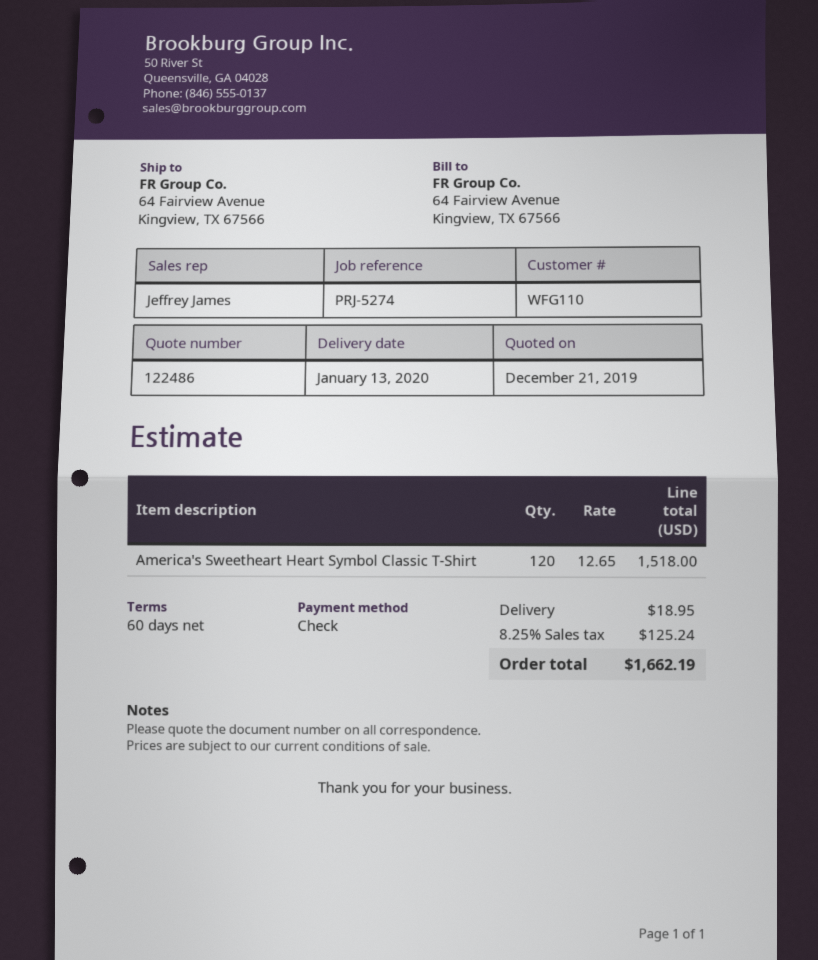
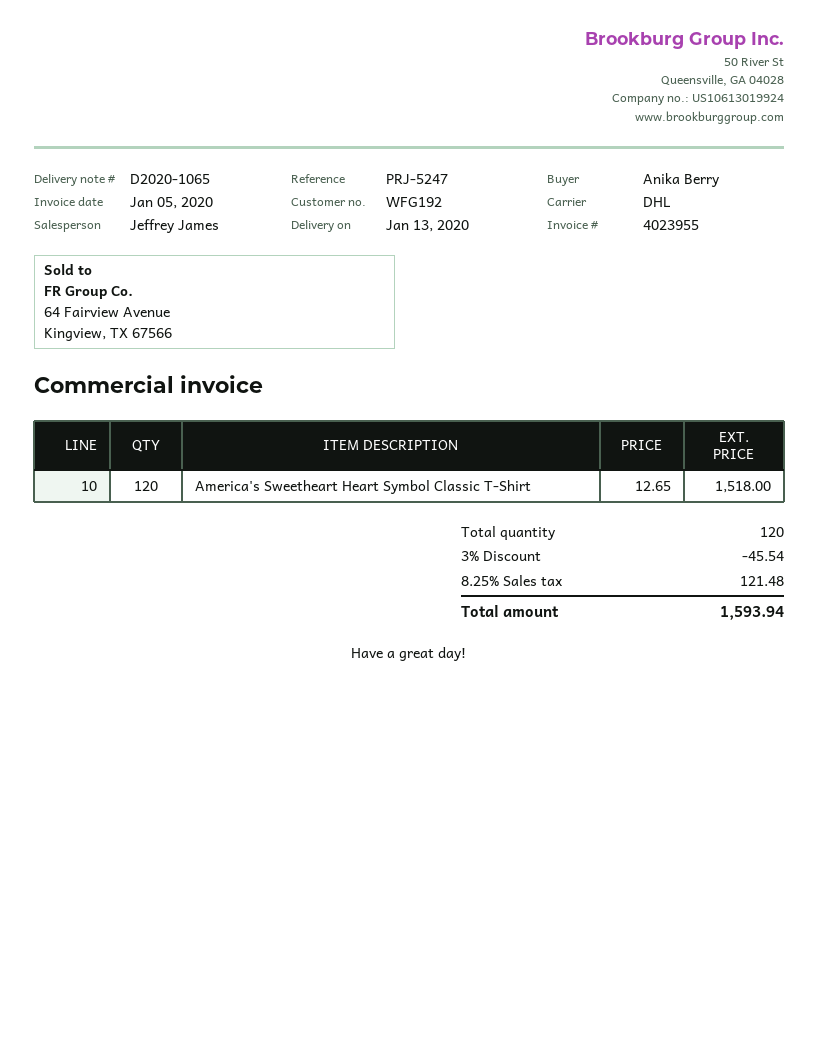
customer number: WFG110 -> WFG192
reference: PRJ-5274 -> PRJ-5247
discount: none -> 3% = 45.54
shipping: 18.95 -> none
tax: 8.25% = 125.24 -> 8.25% = 121.48
total: 1662.19 -> 1593.94

